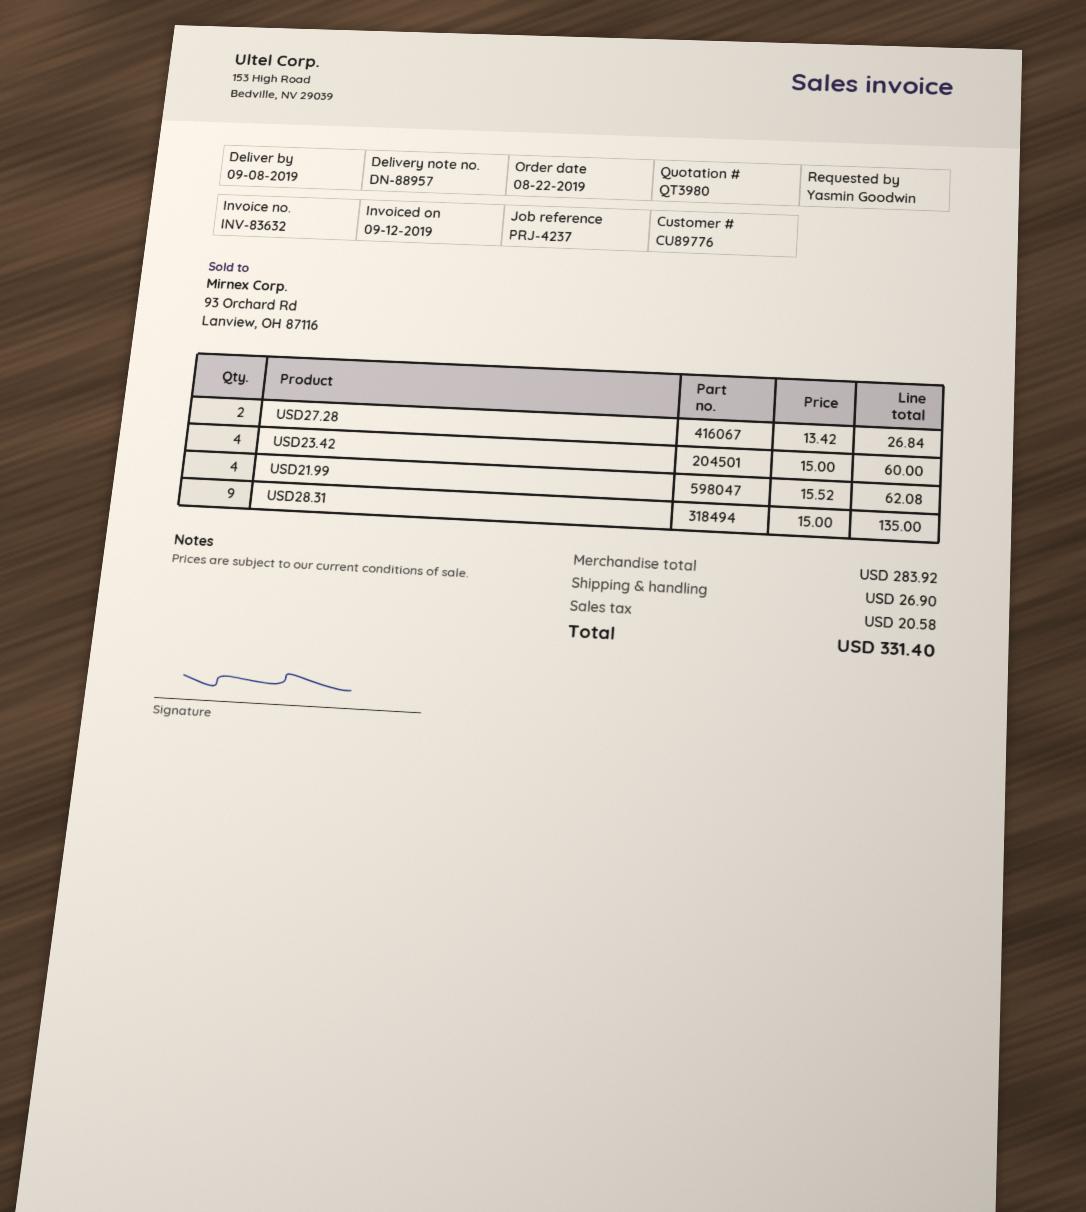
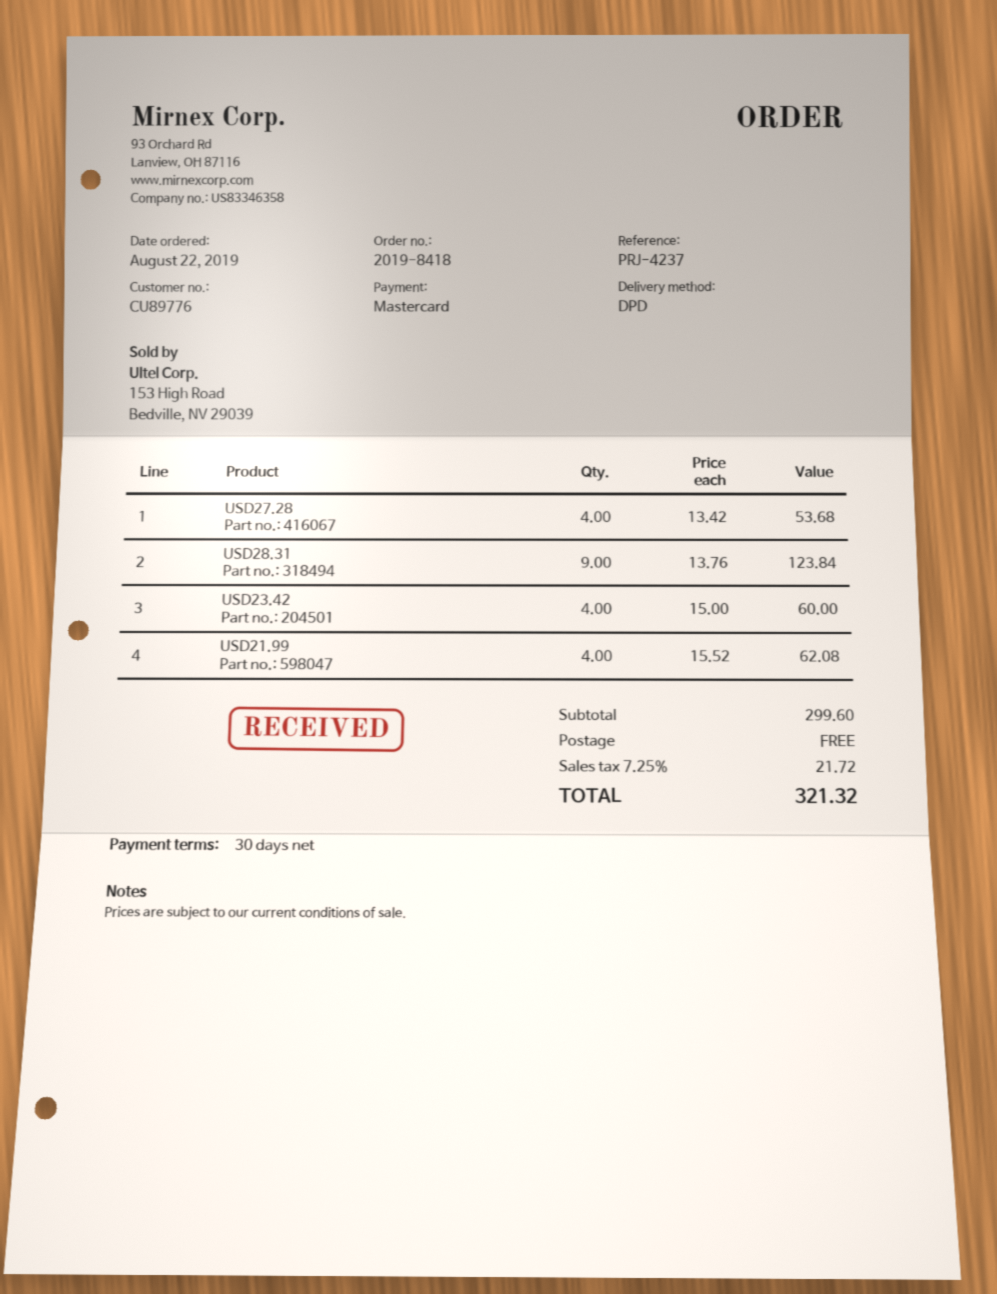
USD27.28: 2 x 13.42 = 26.84 -> 4 x 13.42 = 53.68
USD28.31: 9 x 15.00 = 135.00 -> 9 x 13.76 = 123.84
subtotal: 283.92 -> 299.60
shipping: 26.90 -> 0.00
tax: 20.58 -> 21.72
total: 331.40 -> 321.32

